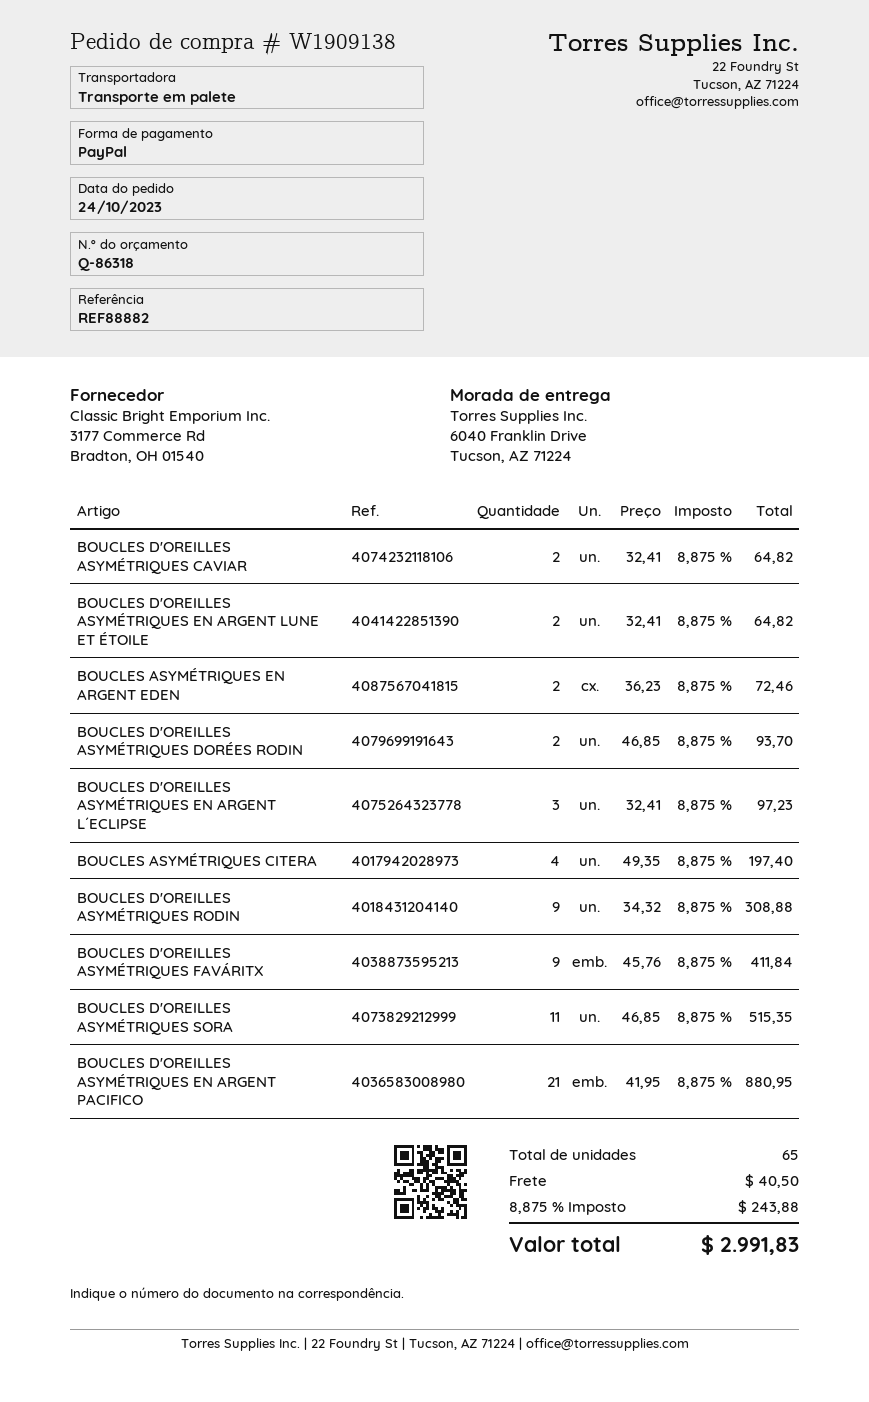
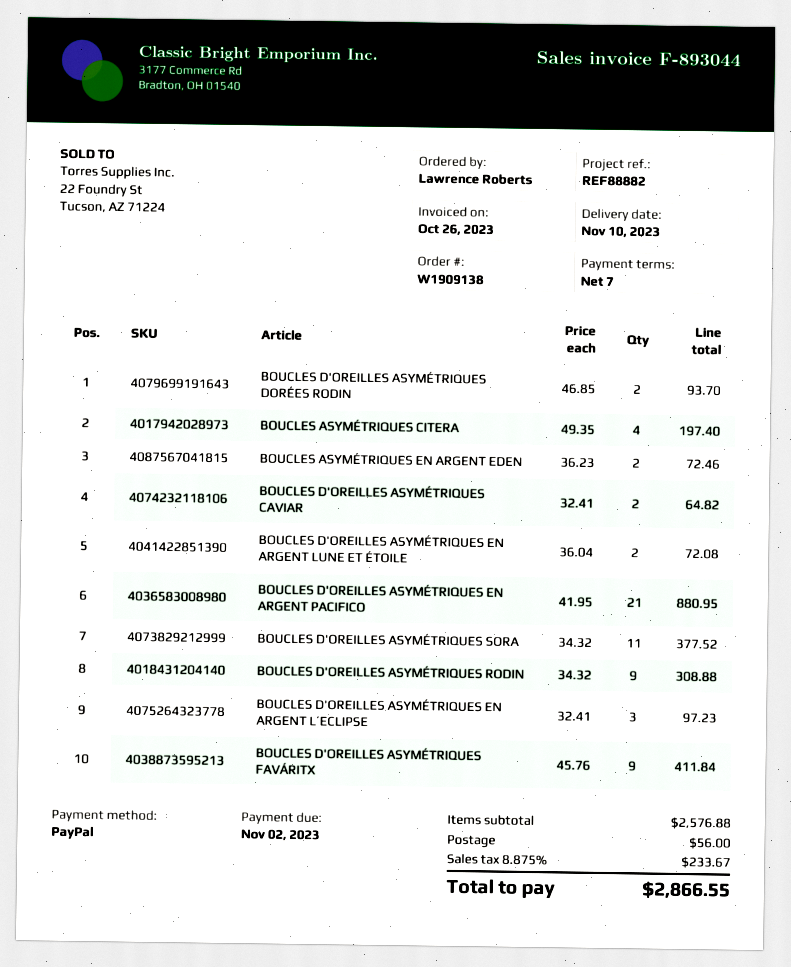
BOUCLES D'OREILLES ASYMÉTRIQUES EN ARGENT LUNE ET ÉTOILE: 2 x 32.41 = 64.82 -> 2 x 36.04 = 72.08
BOUCLES D'OREILLES ASYMÉTRIQUES SORA: 11 x 46.85 = 515.35 -> 11 x 34.32 = 377.52
shipping: 40.50 -> 56.00
tax: 8.875% = 243.88 -> 8.875% = 233.67
total: 2991.83 -> 2866.55

